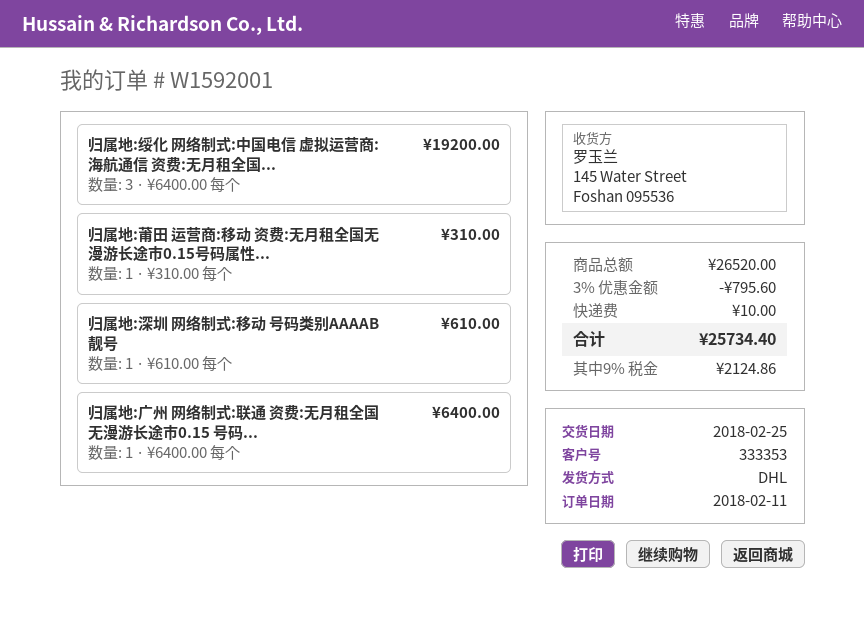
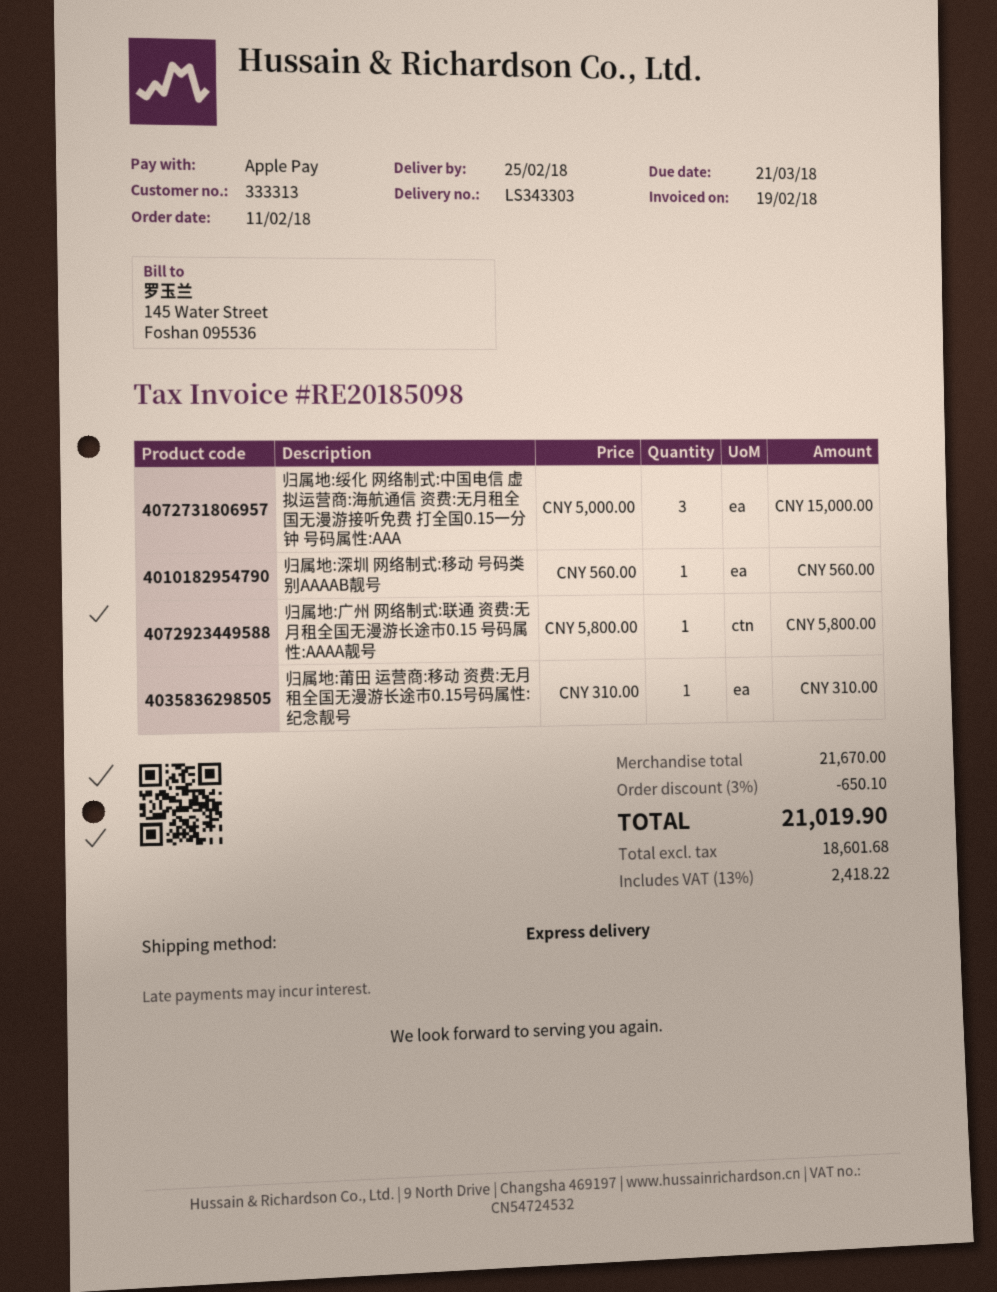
customer number: 333353 -> 333313
shipping method: DHL -> express
归属地:绥化 网络制式:中国电信 虚拟运营商:海航通信 资费:无月租全国...: 3 x 6400.00 = 19200.00 -> 3 x 5000.00 = 15000.00
归属地:深圳 网络制式:移动 号码类别AAAAB靓号: 1 x 610.00 = 610.00 -> 1 x 560.00 = 560.00
归属地:广州 网络制式:联通 资费:无月租全国无漫游长途市0.15 号码...: 1 x 6400.00 = 6400.00 -> 1 x 5800.00 = 5800.00
subtotal: 26520.00 -> 21670.00
discount: 3% = 795.60 -> 3% = 650.10
shipping: 10.00 -> none
tax: 9% = 2124.86 -> 13% = 2418.22
total: 25734.40 -> 21019.90

